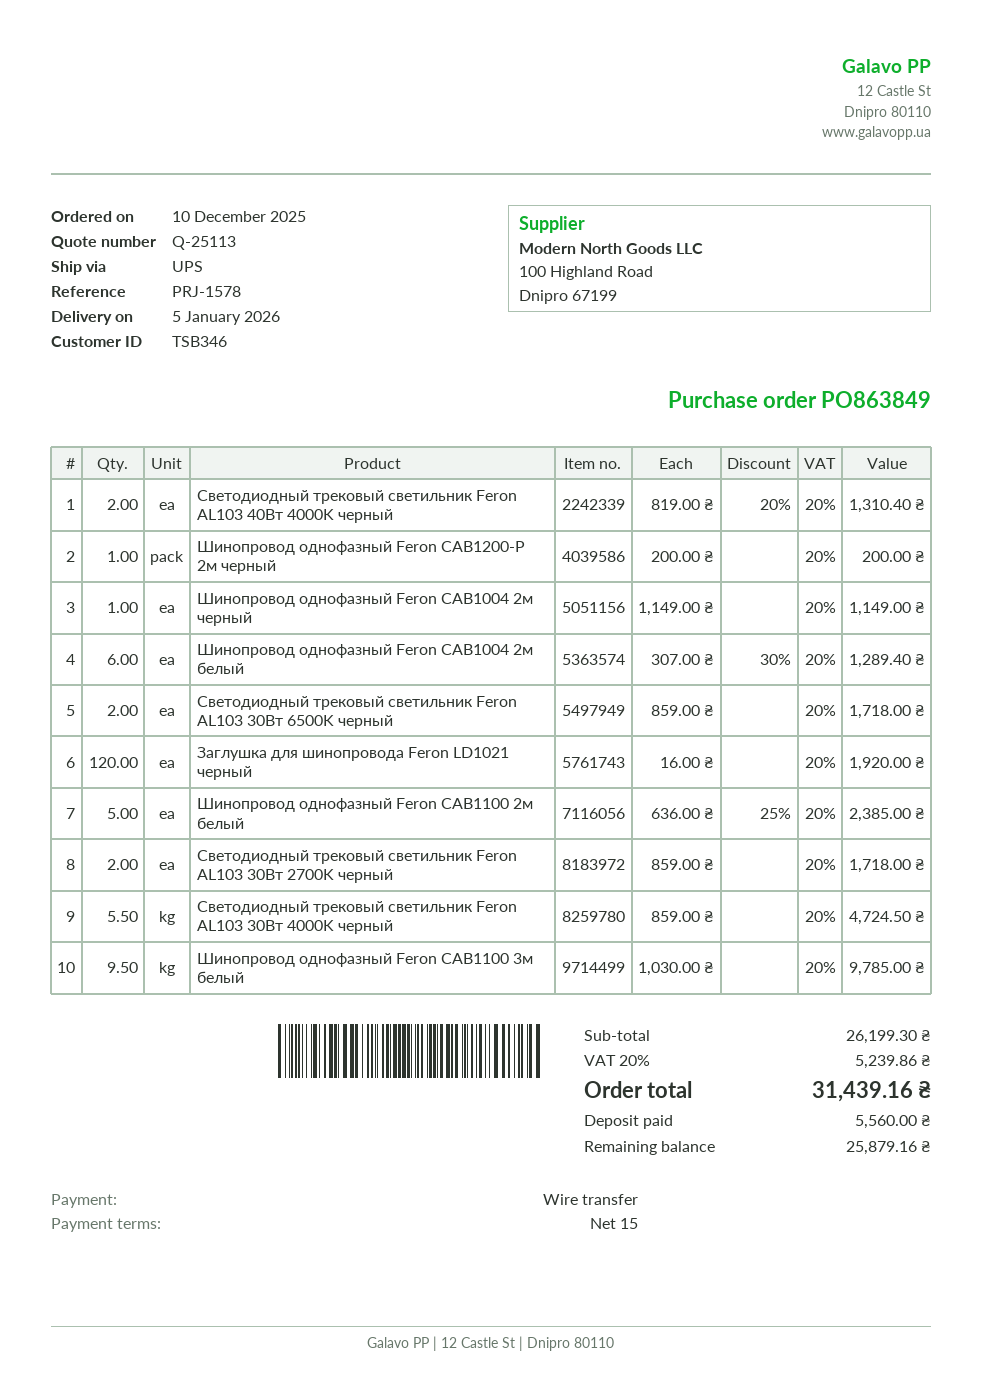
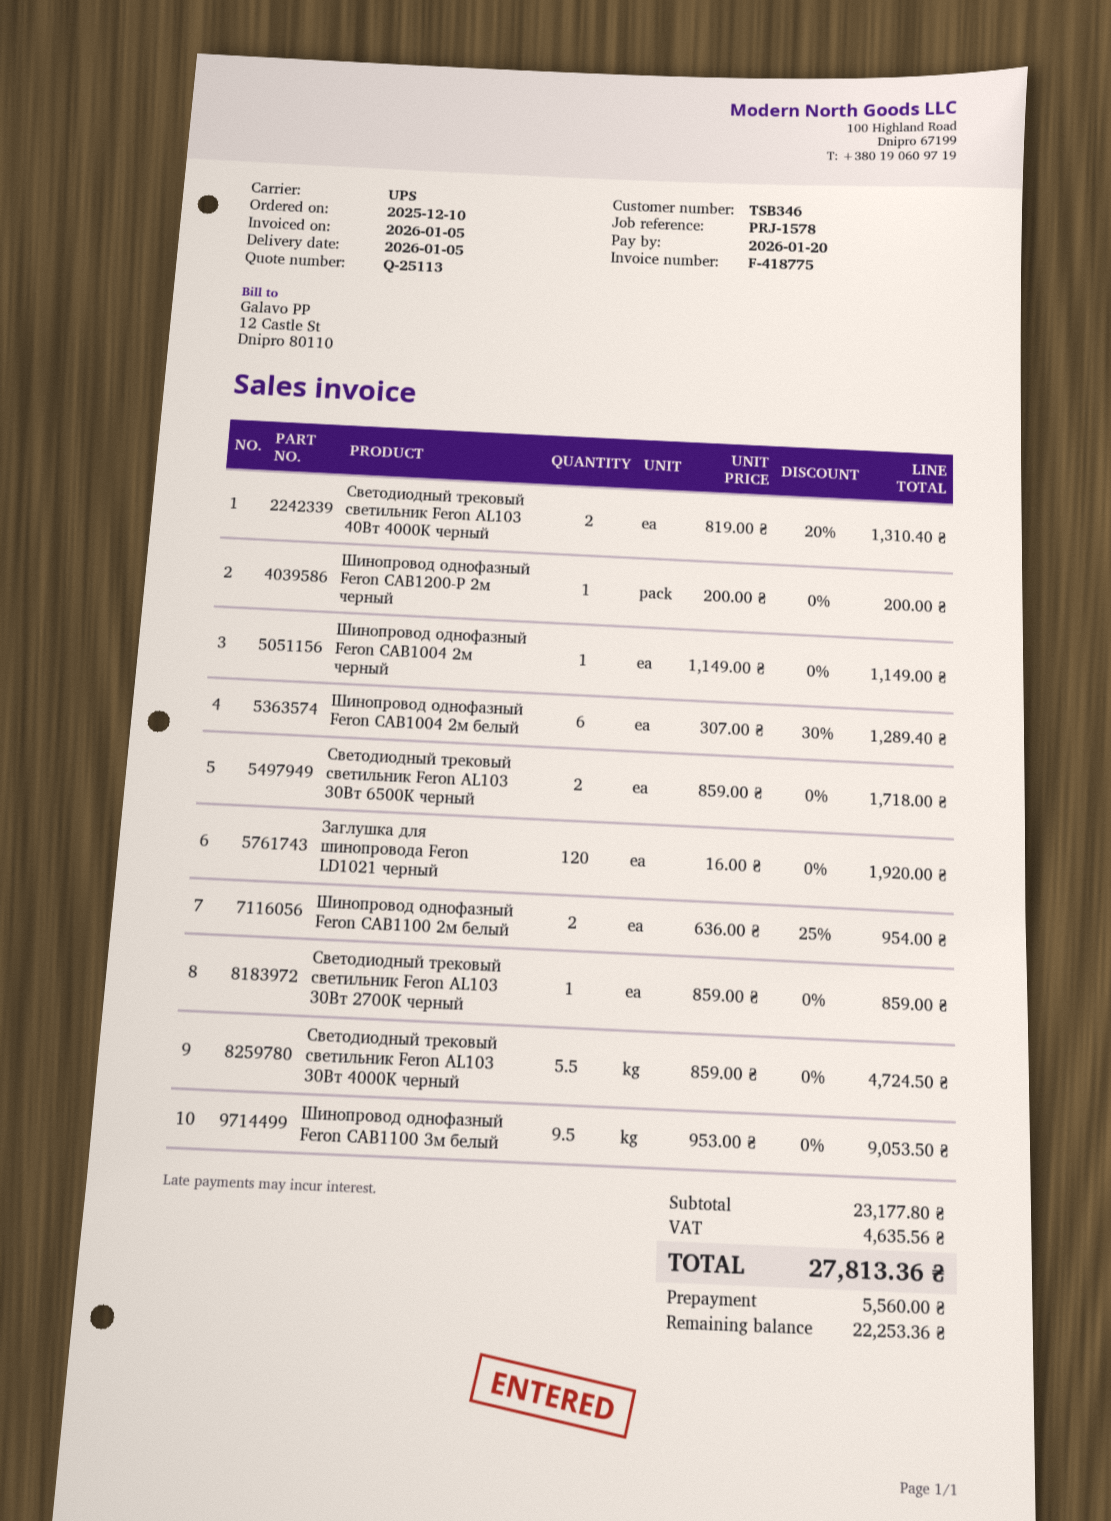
Шинопровод однофазный Feron CAB1100 2м белый: 5 x 636.00 - 25% = 2385.00 -> 2 x 636.00 - 25% = 954.00
Светодиодный трековый светильник Feron AL103 30Вт 2700K черный: 2 x 859.00 = 1718.00 -> 1 x 859.00 = 859.00
Шинопровод однофазный Feron CAB1100 3м белый: 9.5 x 1030.00 = 9785.00 -> 9.5 x 953.00 = 9053.50
subtotal: 26199.30 -> 23177.80
tax: 5239.86 -> 4635.56
total: 31439.16 -> 27813.36
balance: 25879.16 -> 22253.36

